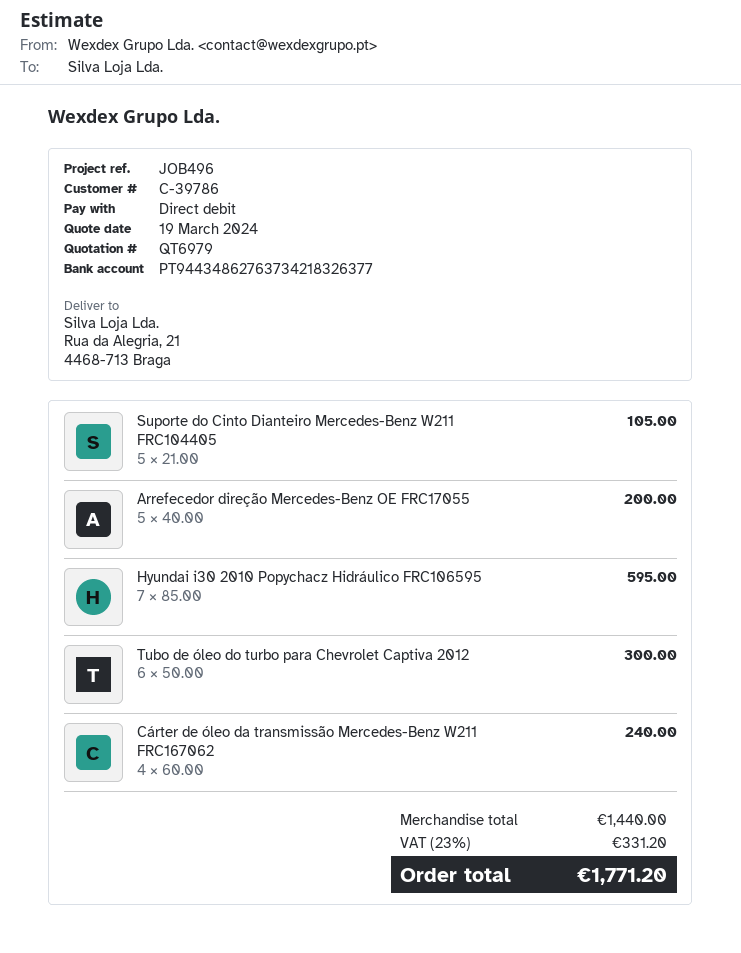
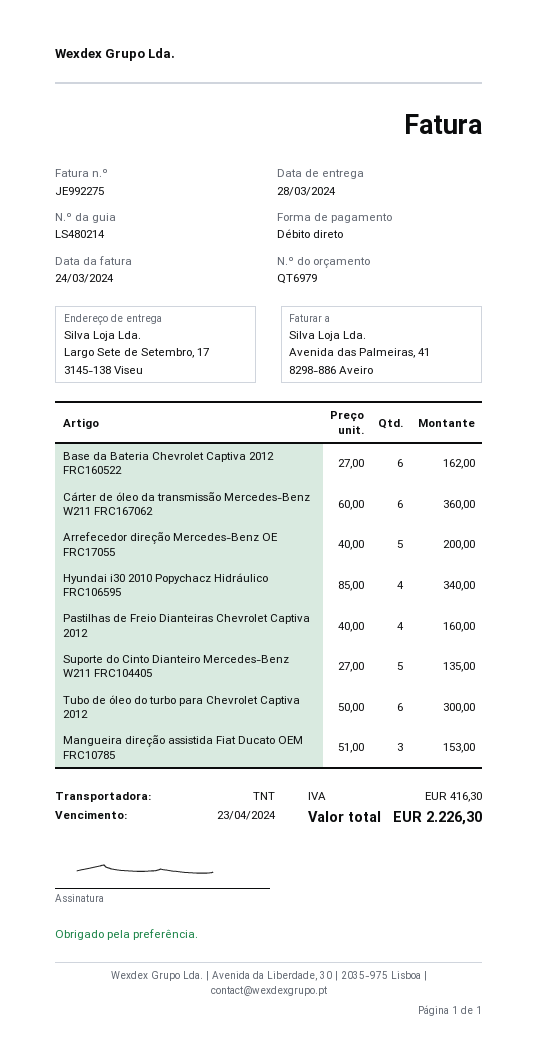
ship to: Rua da Alegria, 21, 4468-713 Braga -> Largo Sete de Setembro, 17, 3145-138 Viseu
Suporte do Cinto Dianteiro Mercedes-Benz W211 FRC104405: 5 x 21.00 = 105.00 -> 5 x 27.00 = 135.00
Hyundai i30 2010 Popychacz Hidráulico FRC106595: 7 x 85.00 = 595.00 -> 4 x 85.00 = 340.00
Cárter de óleo da transmissão Mercedes-Benz W211 FRC167062: 4 x 60.00 = 240.00 -> 6 x 60.00 = 360.00
Base da Bateria Chevrolet Captiva 2012 FRC160522: none -> 6 x 27.00 = 162.00
Pastilhas de Freio Dianteiras Chevrolet Captiva 2012: none -> 4 x 40.00 = 160.00
Mangueira direção assistida Fiat Ducato OEM FRC10785: none -> 3 x 51.00 = 153.00
tax: 331.20 -> 416.30
total: 1771.20 -> 2226.30

